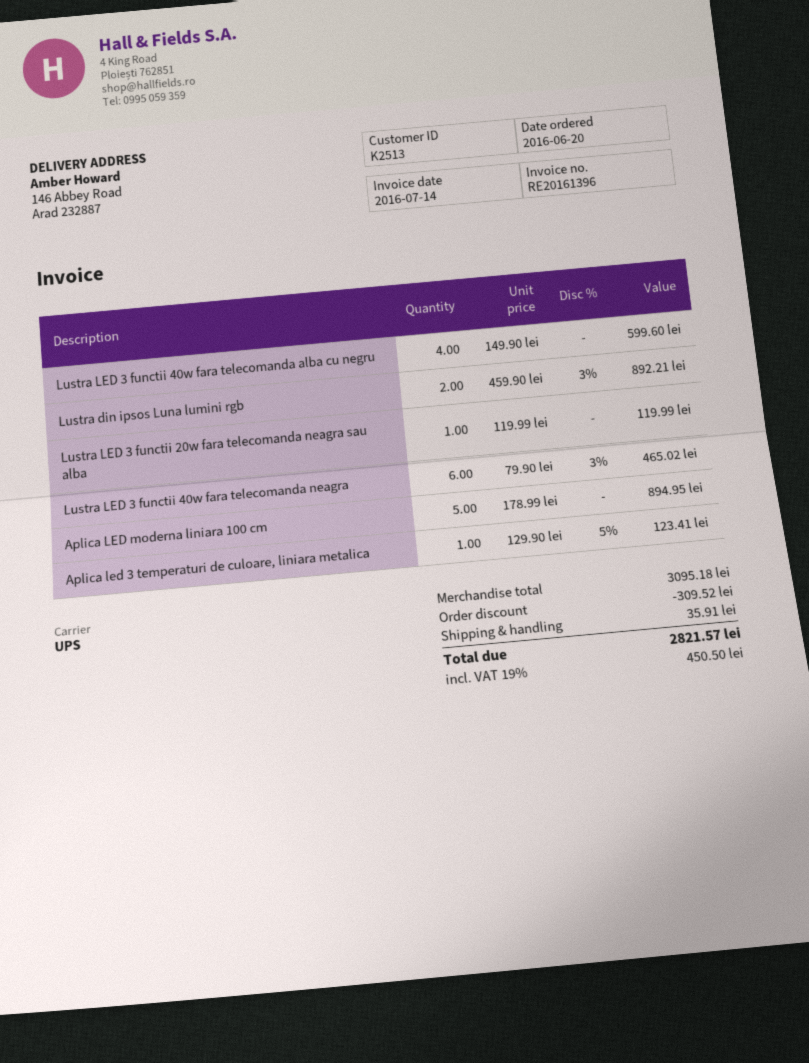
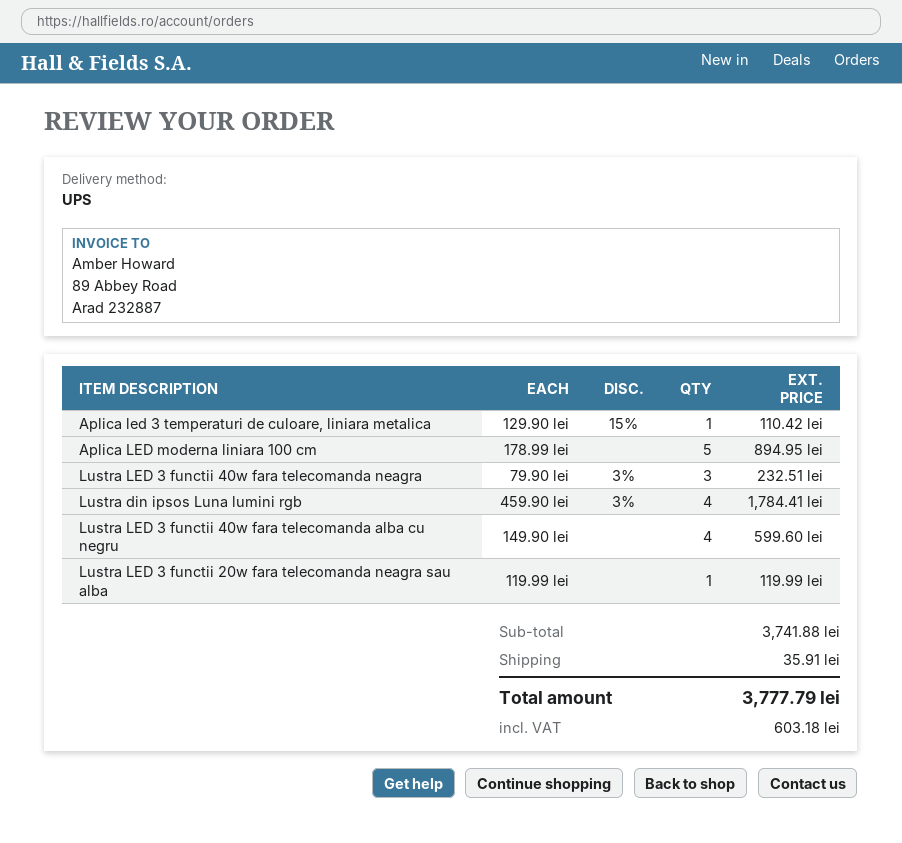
Lustra din ipsos Luna lumini rgb: 2 x 459.90 - 3% = 892.21 -> 4 x 459.90 - 3% = 1784.41
Lustra LED 3 functii 40w fara telecomanda neagra: 6 x 79.90 - 3% = 465.02 -> 3 x 79.90 - 3% = 232.51
Aplica led 3 temperaturi de culoare, liniara metalica: 1 x 129.90 - 5% = 123.41 -> 1 x 129.90 - 15% = 110.42
subtotal: 3095.18 -> 3741.88
discount: 309.52 -> none
tax: 450.50 -> 603.18
total: 2821.57 -> 3777.79

